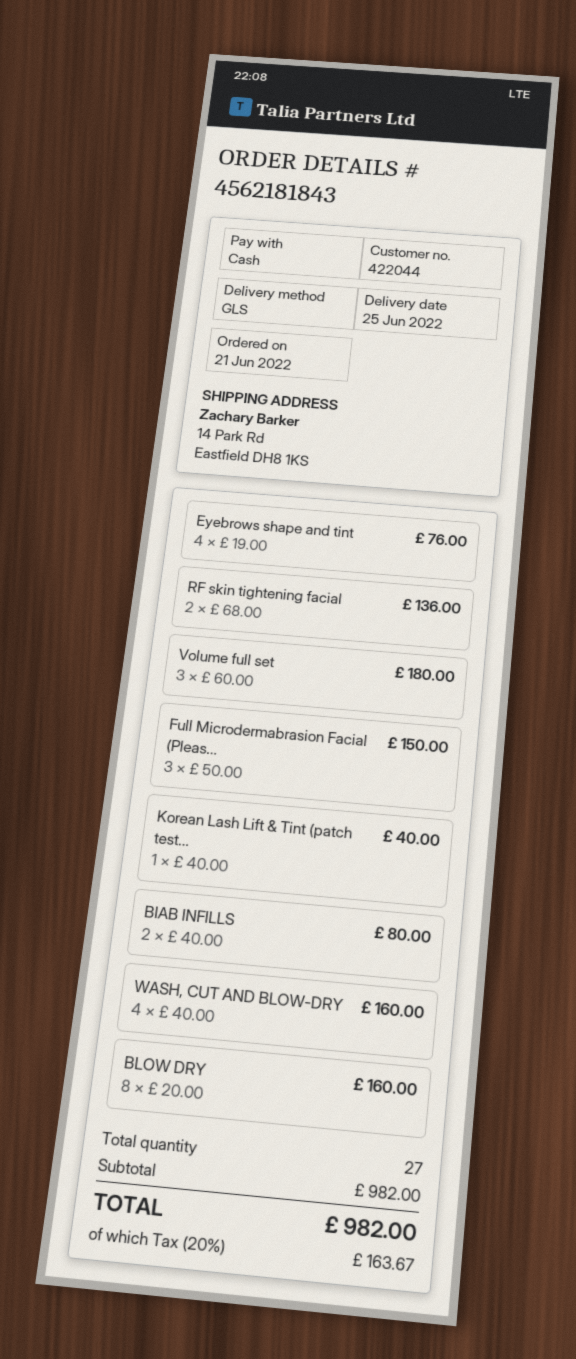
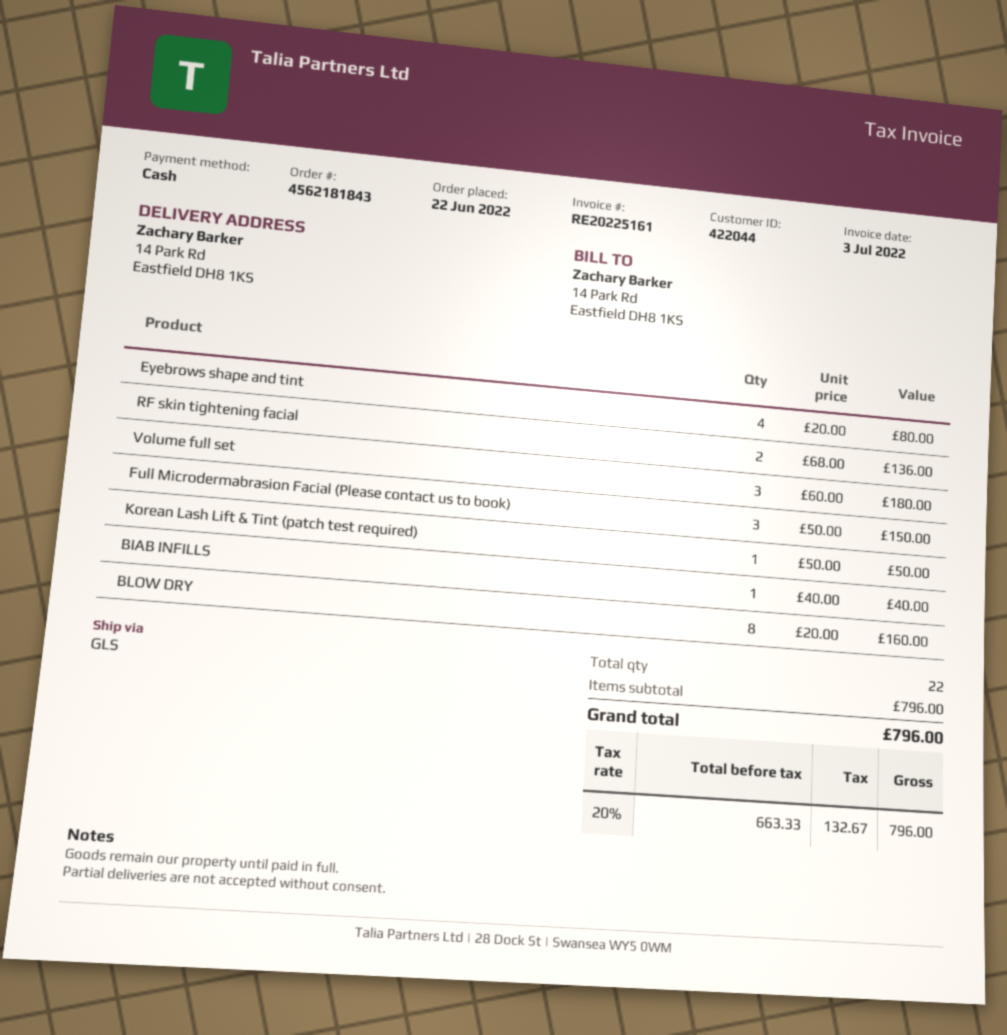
order date: 2022-06-21 -> 2022-06-22
Eyebrows shape and tint: 4 x 19.00 = 76.00 -> 4 x 20.00 = 80.00
Korean Lash Lift & Tint (patch test...: 1 x 40.00 = 40.00 -> 1 x 50.00 = 50.00
BIAB INFILLS: 2 x 40.00 = 80.00 -> 1 x 40.00 = 40.00
WASH, CUT AND BLOW-DRY: 4 x 40.00 = 160.00 -> none
total quantity: 27 -> 22
subtotal: 982.00 -> 796.00
tax: 20% = 163.67 -> 20% = 132.67
total: 982.00 -> 796.00

